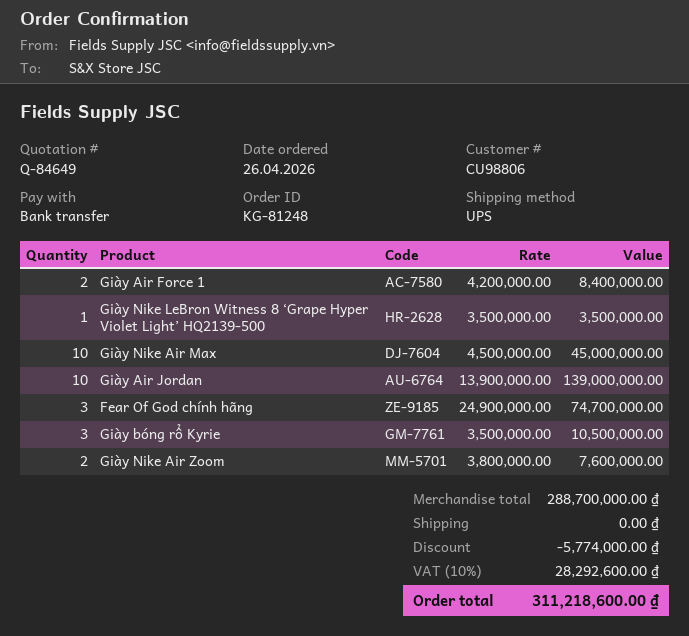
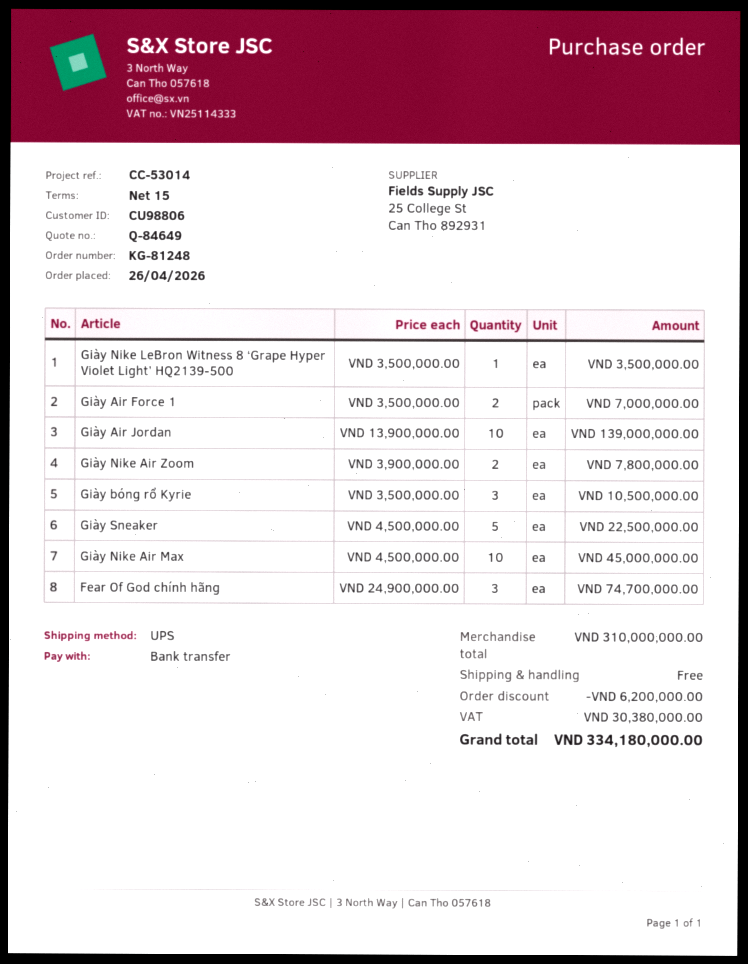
Giày Air Force 1: 2 x 4200000.00 = 8400000.00 -> 2 x 3500000.00 = 7000000.00
Giày Nike Air Zoom: 2 x 3800000.00 = 7600000.00 -> 2 x 3900000.00 = 7800000.00
Giày Sneaker: none -> 5 x 4500000.00 = 22500000.00
subtotal: 288700000.00 -> 310000000.00
discount: 5774000.00 -> 6200000.00
tax: 28292600.00 -> 30380000.00
total: 311218600.00 -> 334180000.00

